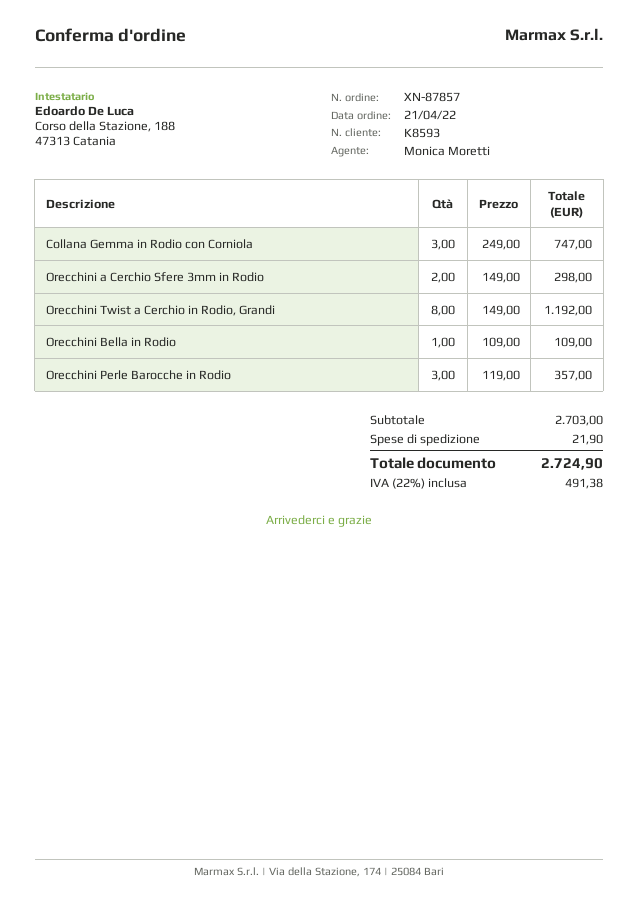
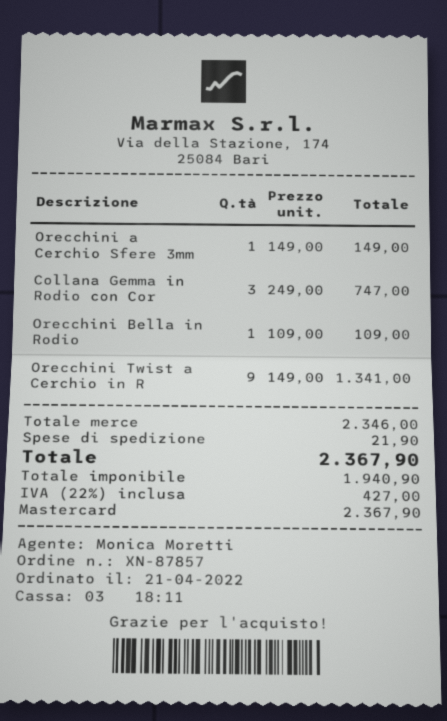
Orecchini a Cerchio Sfere 3mm in Rodio: 2 x 149.00 = 298.00 -> 1 x 149.00 = 149.00
Orecchini Twist a Cerchio in Rodio, Grandi: 8 x 149.00 = 1192.00 -> 9 x 149.00 = 1341.00
Orecchini Perle Barocche in Rodio: 3 x 119.00 = 357.00 -> none
subtotal: 2703.00 -> 2346.00
tax: 22% = 491.38 -> 22% = 427.00
total: 2724.90 -> 2367.90

